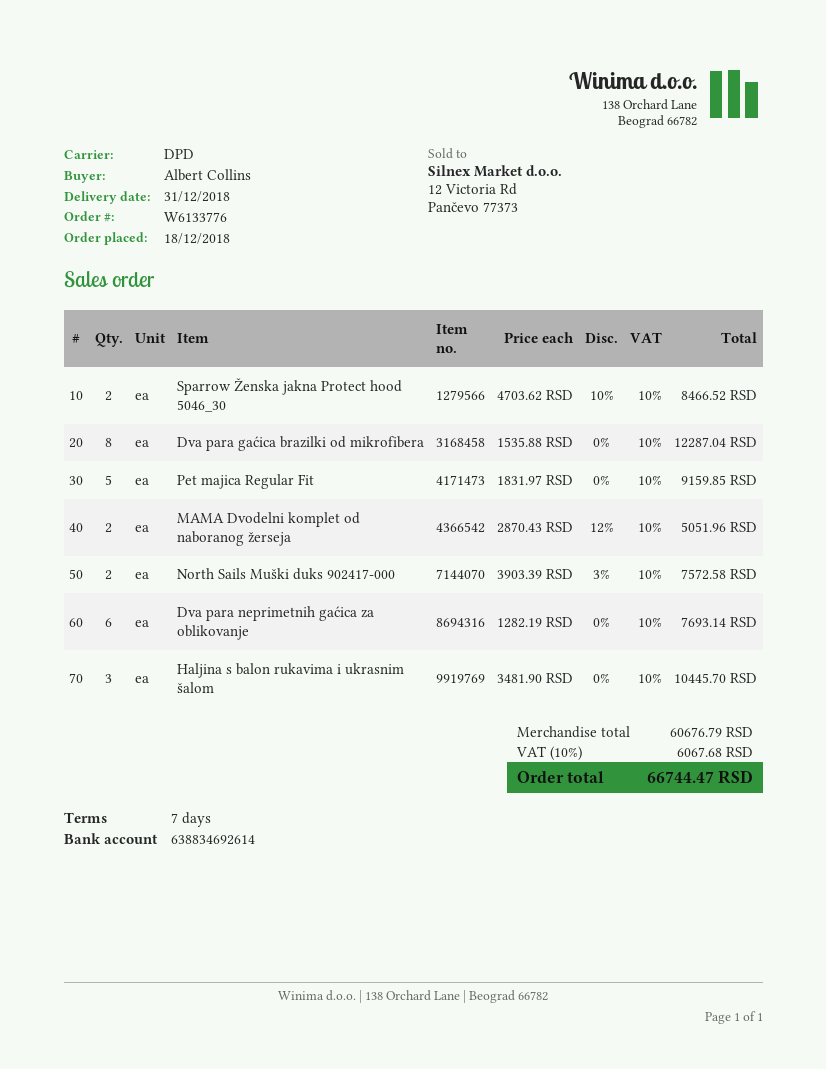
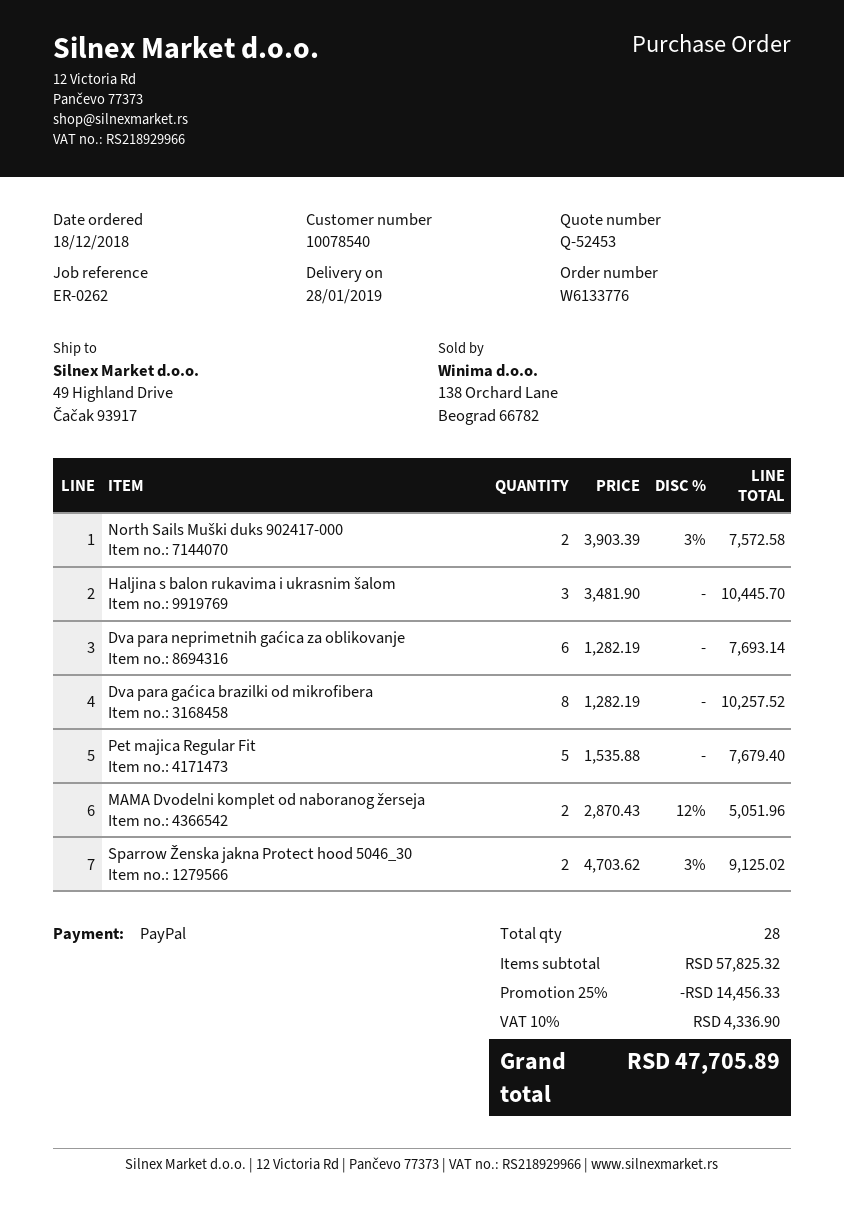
delivery date: 2018-12-31 -> 2019-01-28
Sparrow Ženska jakna Protect hood 5046_30: 2 x 4703.62 - 10% = 8466.52 -> 2 x 4703.62 - 3% = 9125.02
Dva para gaćica brazilki od mikrofibera: 8 x 1535.88 = 12287.04 -> 8 x 1282.19 = 10257.52
Pet majica Regular Fit: 5 x 1831.97 = 9159.85 -> 5 x 1535.88 = 7679.40
subtotal: 60676.79 -> 57825.32
discount: none -> 25% = 14456.33
tax: 10% = 6067.68 -> 10% = 4336.90
total: 66744.47 -> 47705.89

